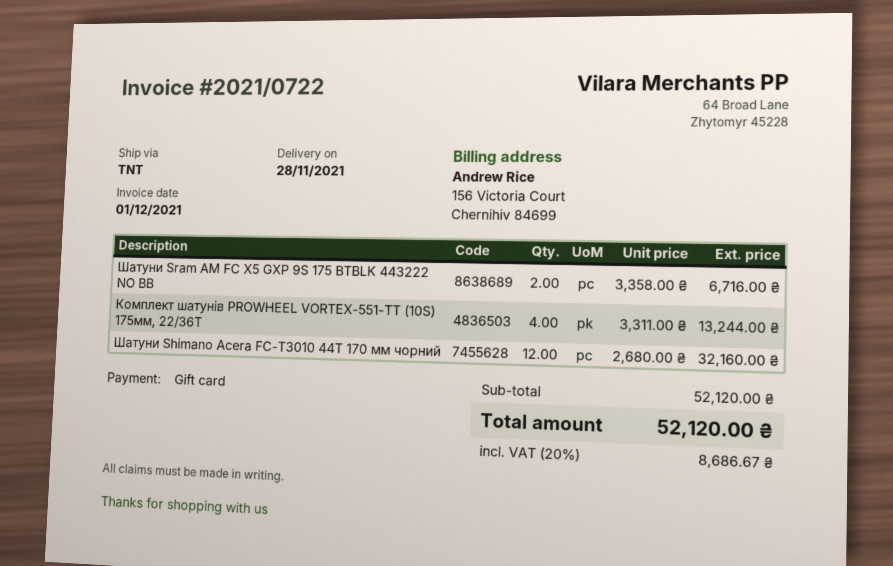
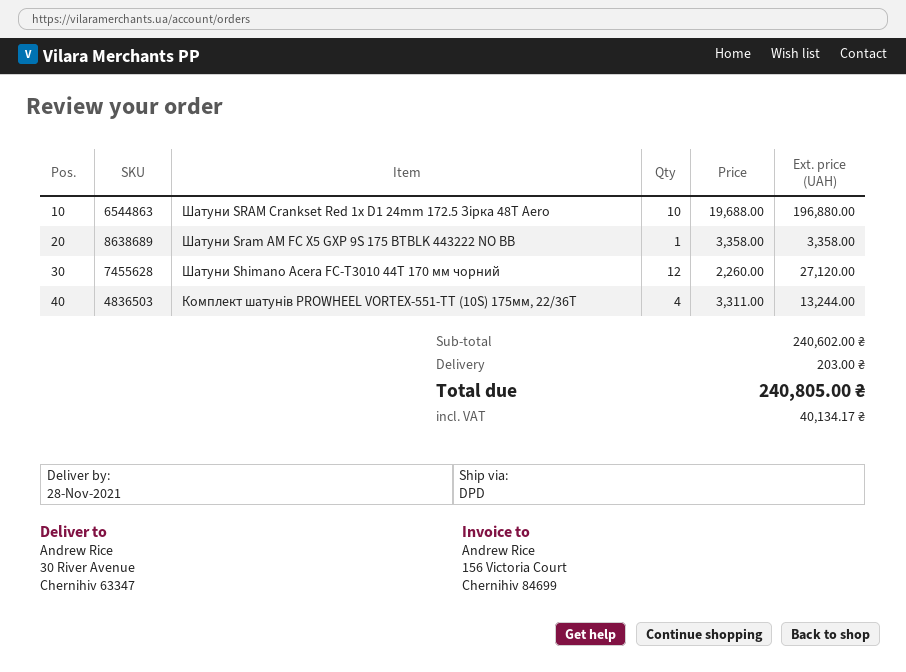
shipping method: TNT -> DPD
Шатуни Sram AM FC X5 GXP 9S 175 BTBLK 443222 NO BB: 2 x 3358.00 = 6716.00 -> 1 x 3358.00 = 3358.00
Шатуни Shimano Acera FC-T3010 44T 170 мм чорний: 12 x 2680.00 = 32160.00 -> 12 x 2260.00 = 27120.00
Шатуни SRAM Crankset Red 1x D1 24mm 172.5 Зірка 48T Aero: none -> 10 x 19688.00 = 196880.00
subtotal: 52120.00 -> 240602.00
shipping: none -> 203.00
tax: 8686.67 -> 40134.17
total: 52120.00 -> 240805.00

